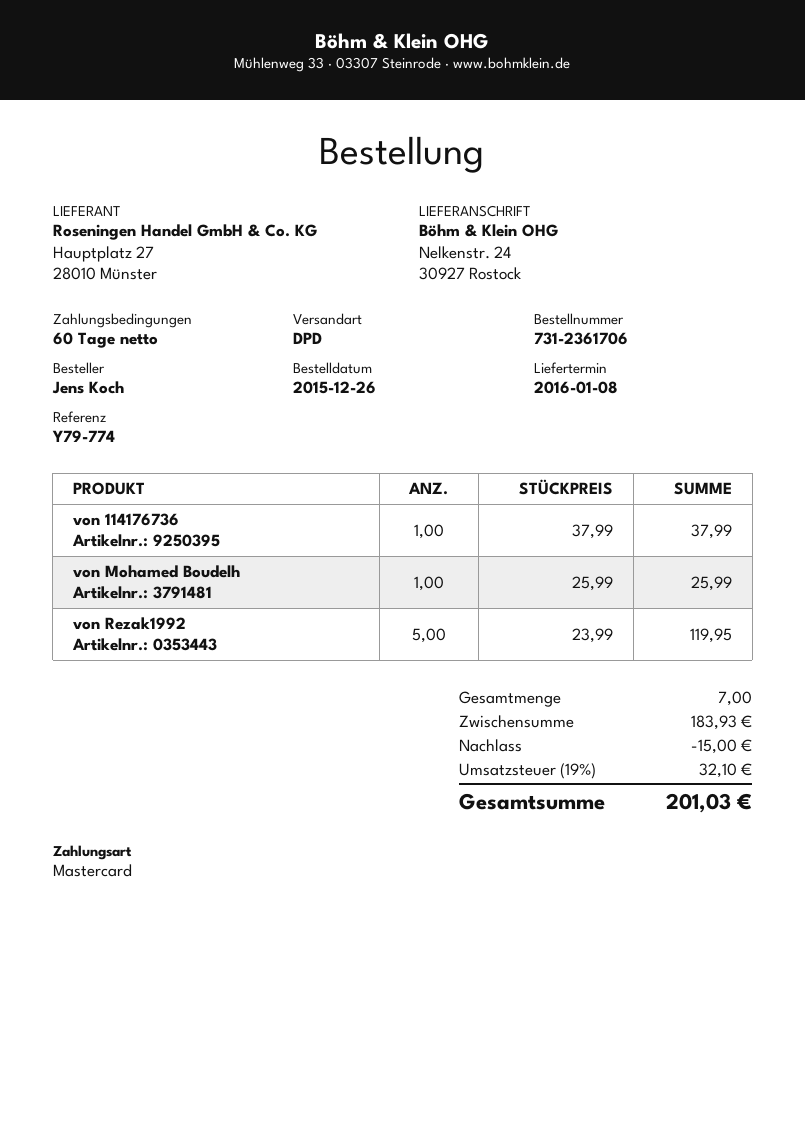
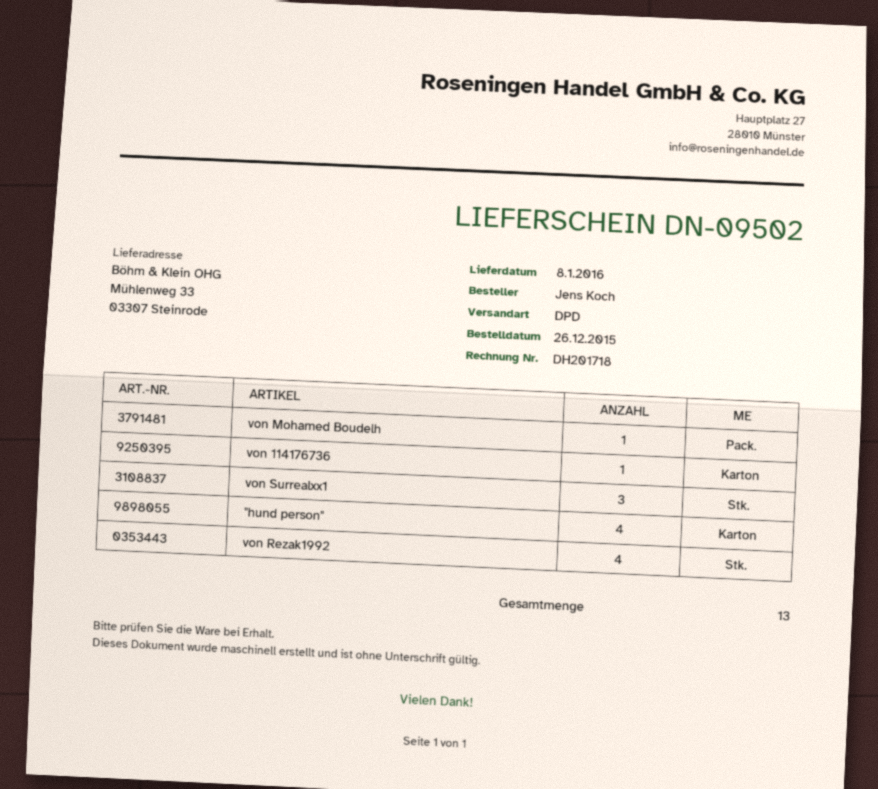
ship to: Nelkenstr. 24, 30927 Rostock -> Mühlenweg 33, 03307 Steinrode
von Rezak1992: 5 -> 4
von Surrealxx1: none -> 3
"hund person": none -> 4
total quantity: 7 -> 13

